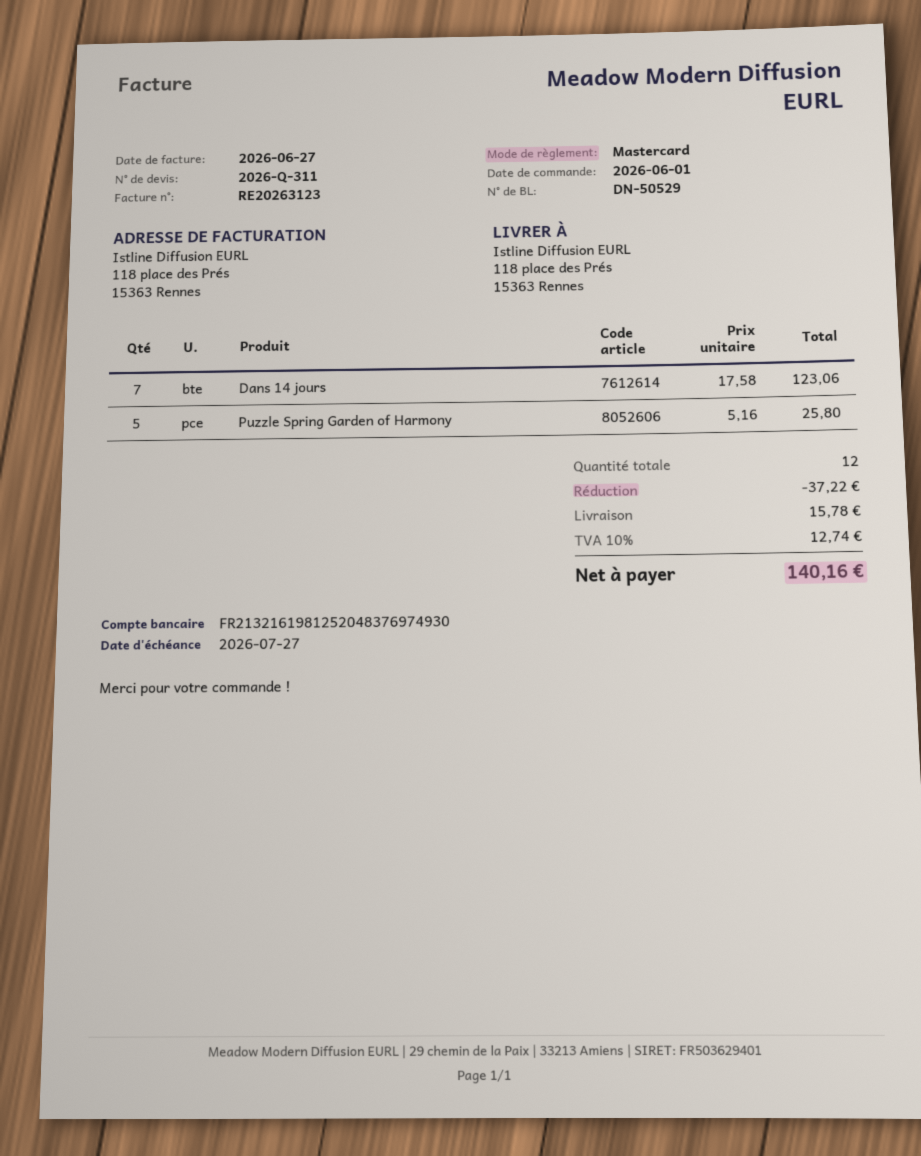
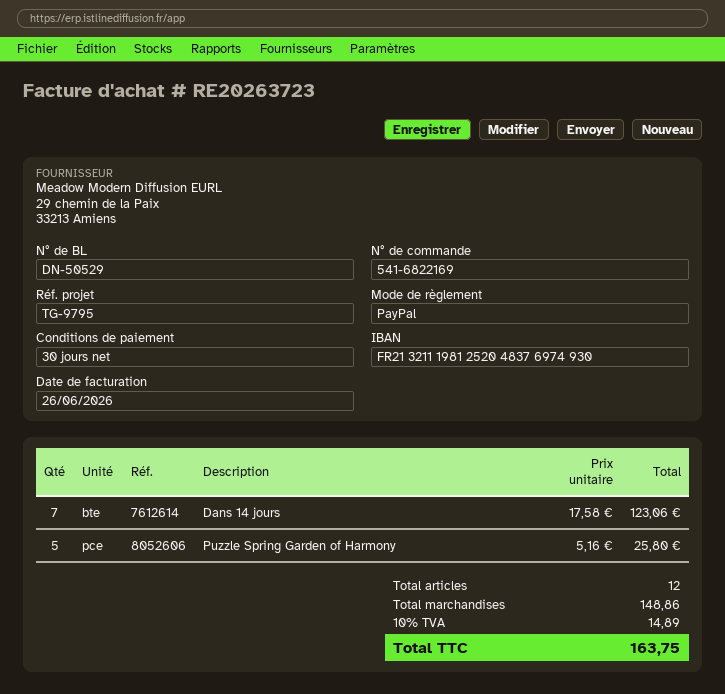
invoice number: RE20263123 -> RE20263723
invoice date: 2026-06-27 -> 2026-06-26
payment method: Mastercard -> PayPal
bank account: FR2132161981252048376974930 -> FR2132111981252048376974930
discount: 37.22 -> none
shipping: 15.78 -> none
tax: 10% = 12.74 -> 10% = 14.89
total: 140.16 -> 163.75

